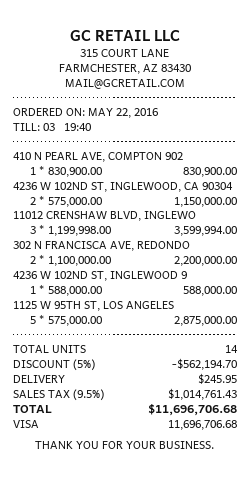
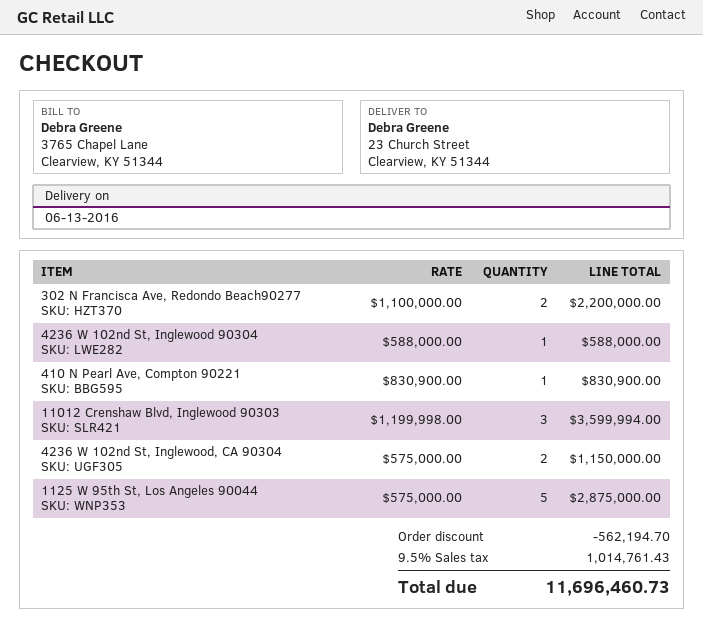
shipping: 245.95 -> none
total: 11696706.68 -> 11696460.73

